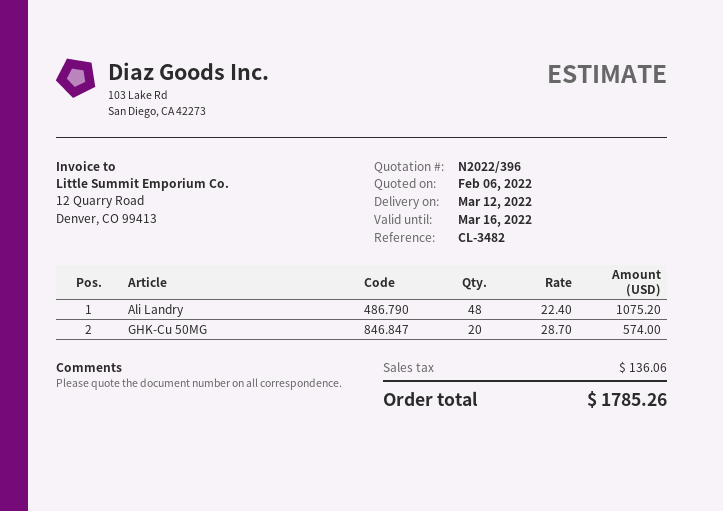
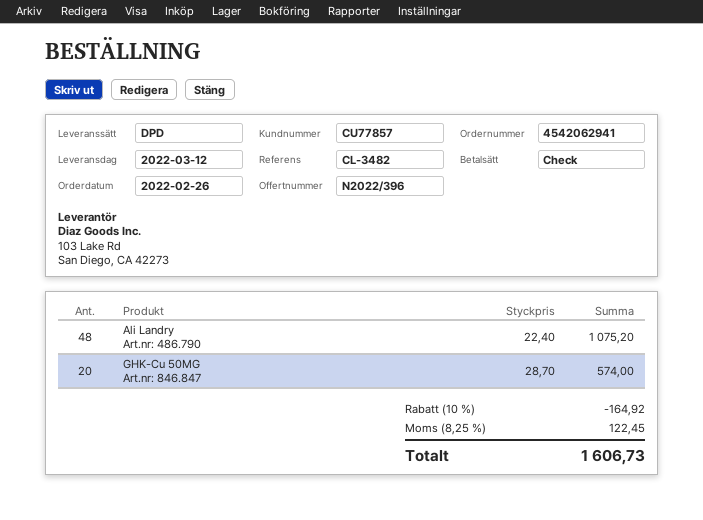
discount: none -> 10% = 164.92
tax: 136.06 -> 122.45
total: 1785.26 -> 1606.73

